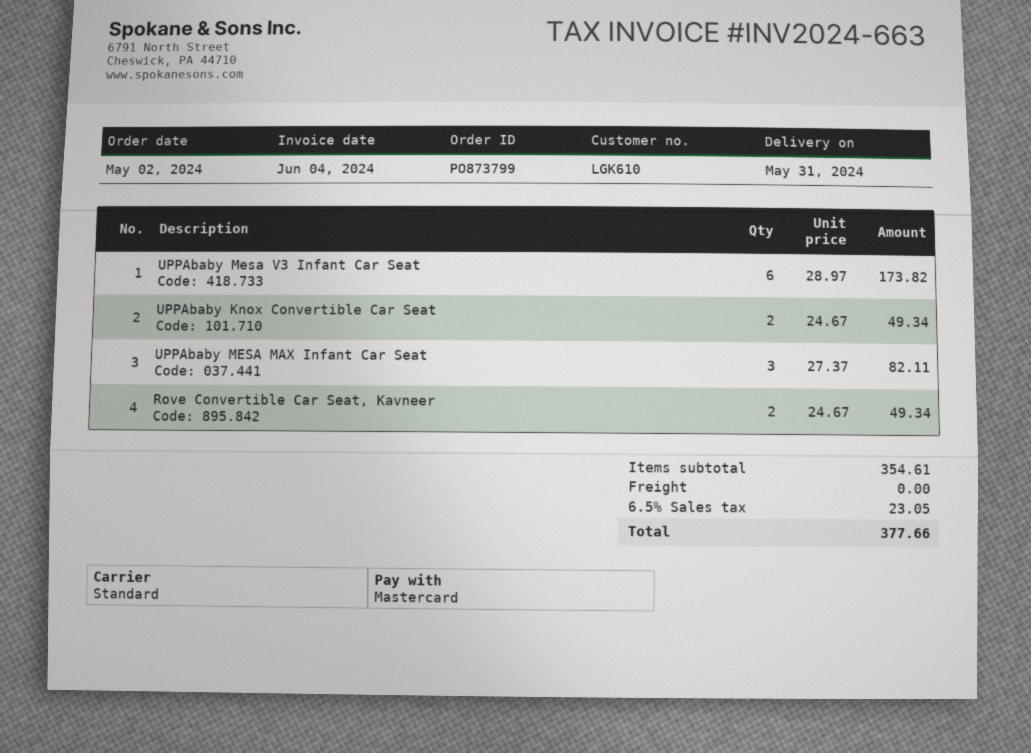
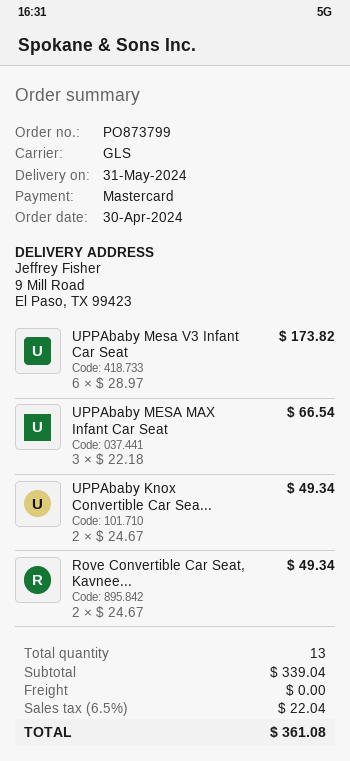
order date: 2024-05-02 -> 2024-04-30
shipping method: standard -> GLS
UPPAbaby MESA MAX Infant Car Seat: 3 x 27.37 = 82.11 -> 3 x 22.18 = 66.54
subtotal: 354.61 -> 339.04
tax: 6.5% = 23.05 -> 6.5% = 22.04
total: 377.66 -> 361.08

